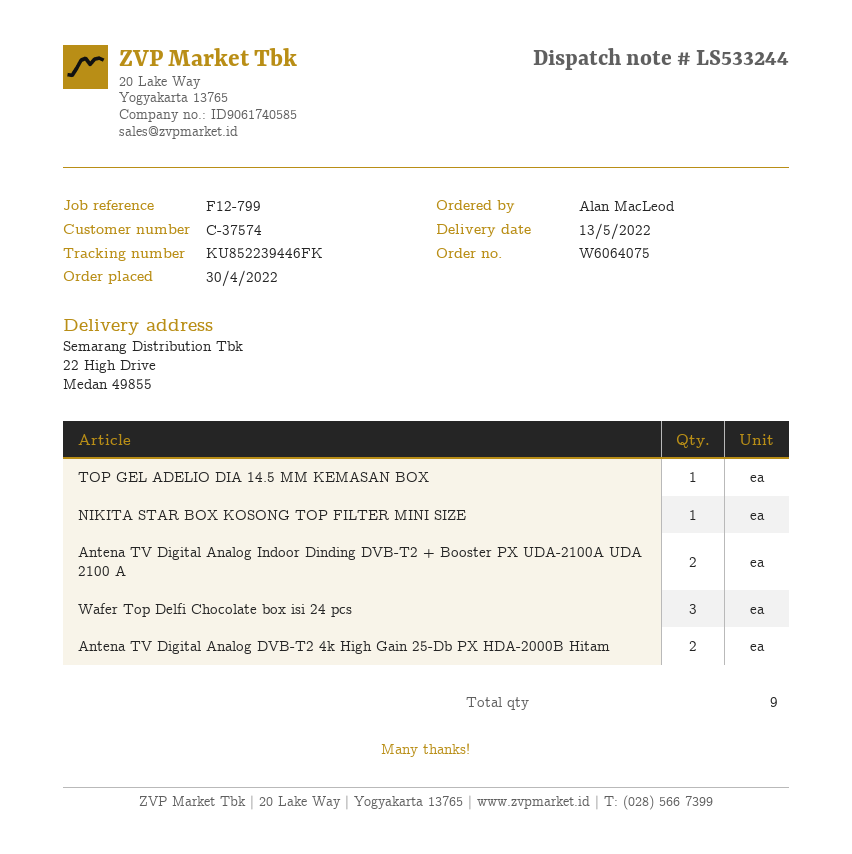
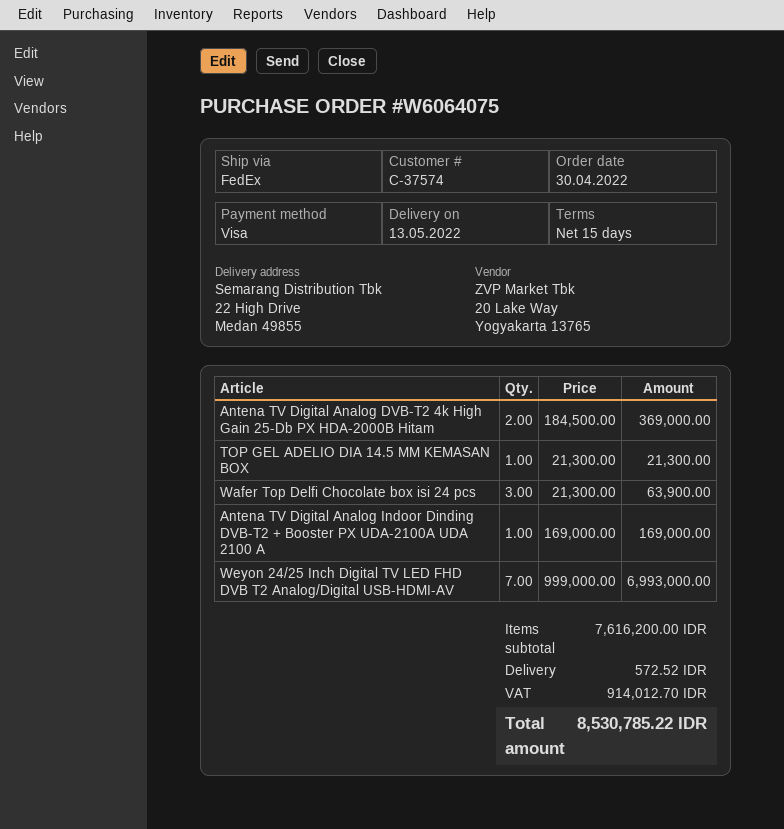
NIKITA STAR BOX KOSONG TOP FILTER MINI SIZE: 1 -> none
Antena TV Digital Analog Indoor Dinding DVB-T2 + Booster PX UDA-2100A UDA 2100 A: 2 -> 1
Weyon 24/25 Inch Digital TV LED FHD DVB T2 Analog/Digital USB-HDMI-AV: none -> 7

